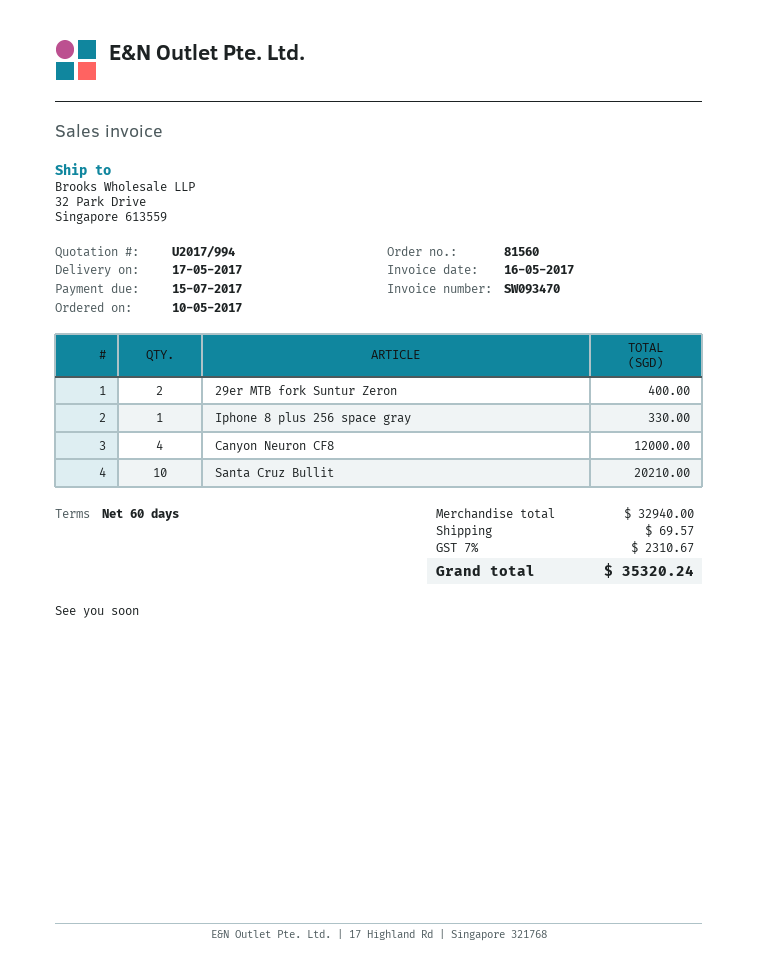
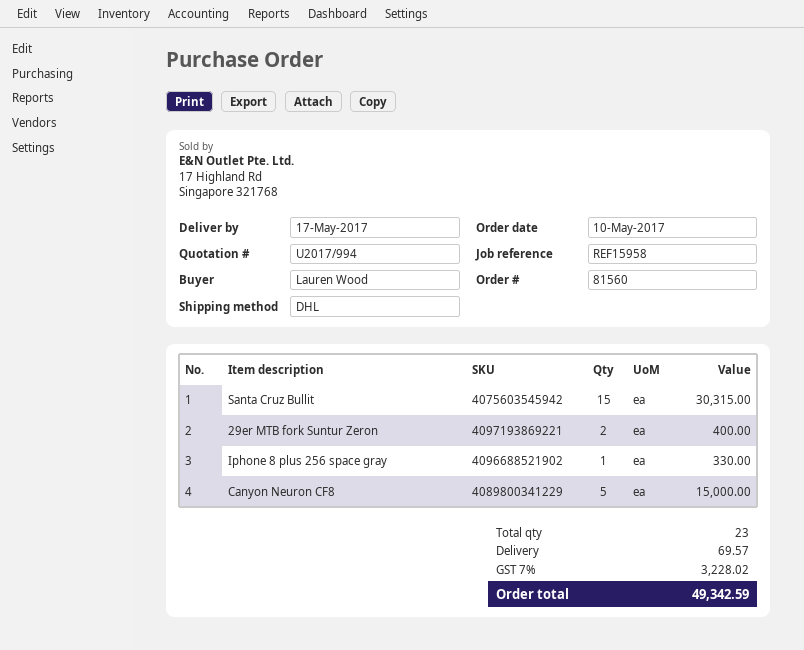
Canyon Neuron CF8: 4 for 12000.00 -> 5 for 15000.00
Santa Cruz Bullit: 10 for 20210.00 -> 15 for 30315.00
tax: 7% = 2310.67 -> 7% = 3228.02
total: 35320.24 -> 49342.59

